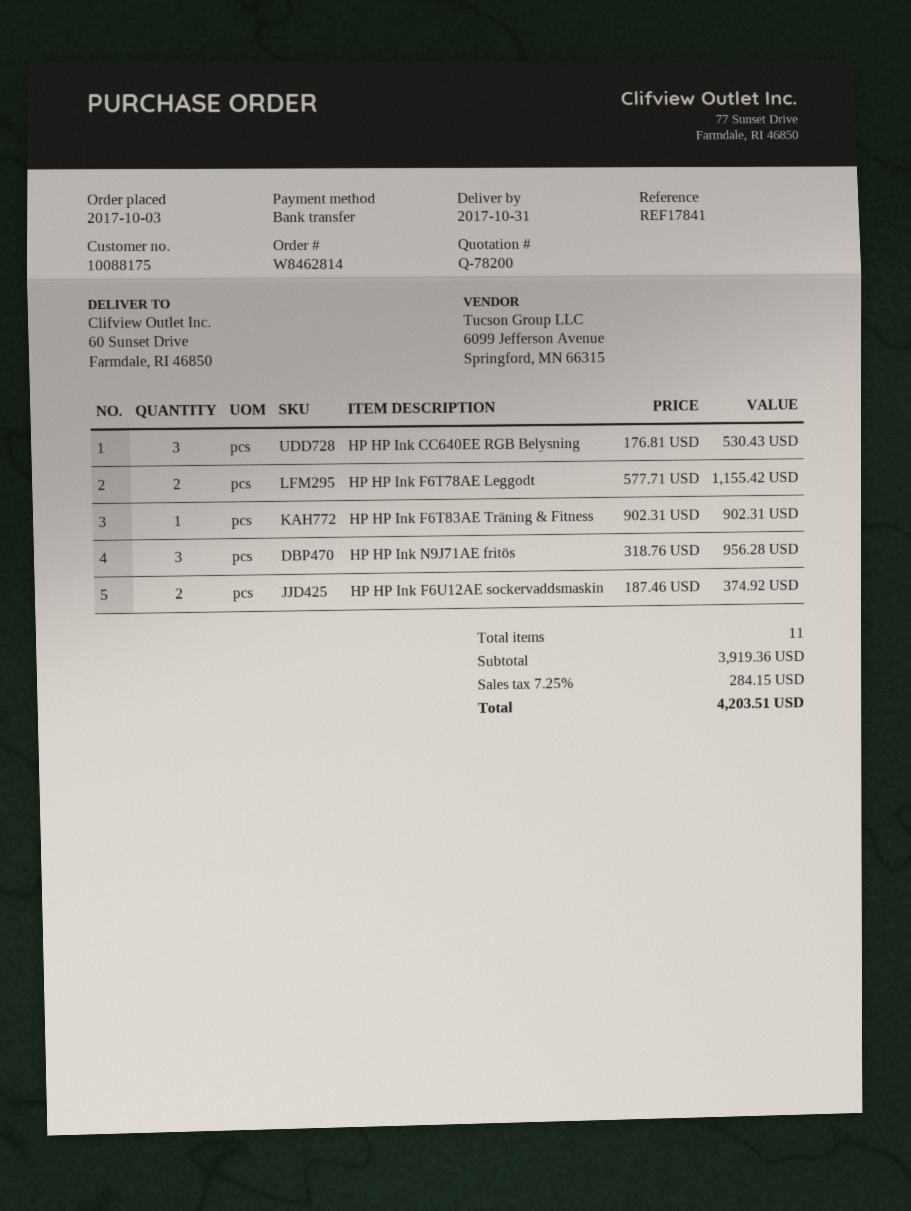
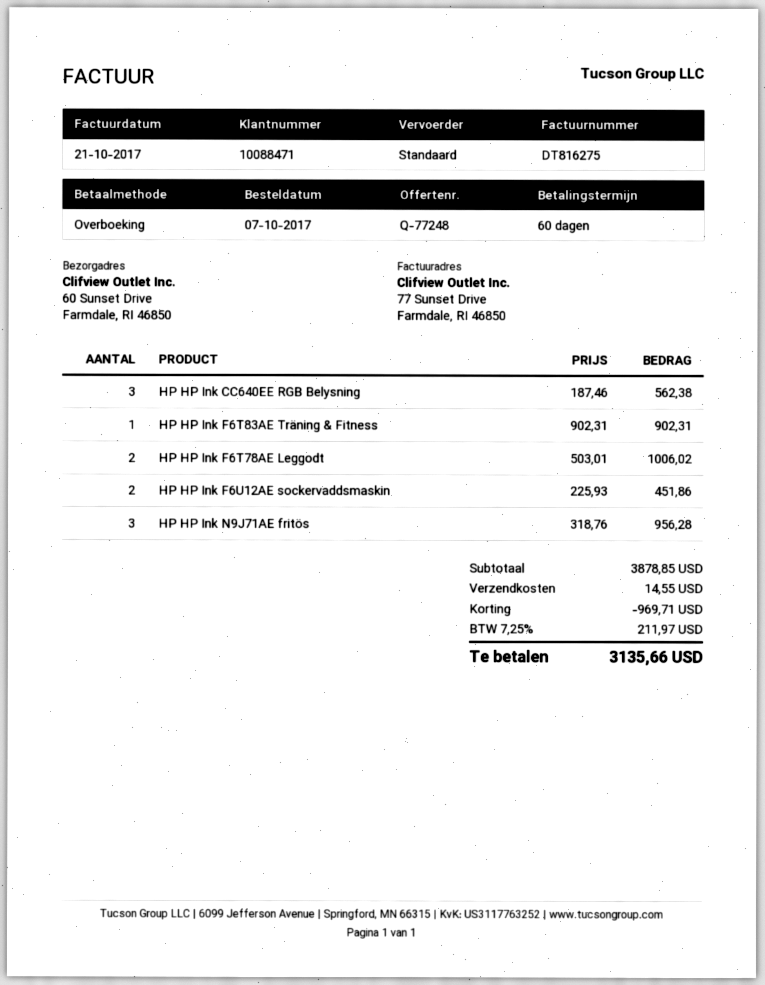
quote number: Q-78200 -> Q-77248
order date: 2017-10-03 -> 2017-10-07
customer number: 10088175 -> 10088471
HP HP Ink CC640EE RGB Belysning: 3 x 176.81 = 530.43 -> 3 x 187.46 = 562.38
HP HP Ink F6T78AE Leggodt: 2 x 577.71 = 1155.42 -> 2 x 503.01 = 1006.02
HP HP Ink F6U12AE sockervaddsmaskin: 2 x 187.46 = 374.92 -> 2 x 225.93 = 451.86
subtotal: 3919.36 -> 3878.85
discount: none -> 969.71
shipping: none -> 14.55
tax: 7.25% = 284.15 -> 7.25% = 211.97
total: 4203.51 -> 3135.66

